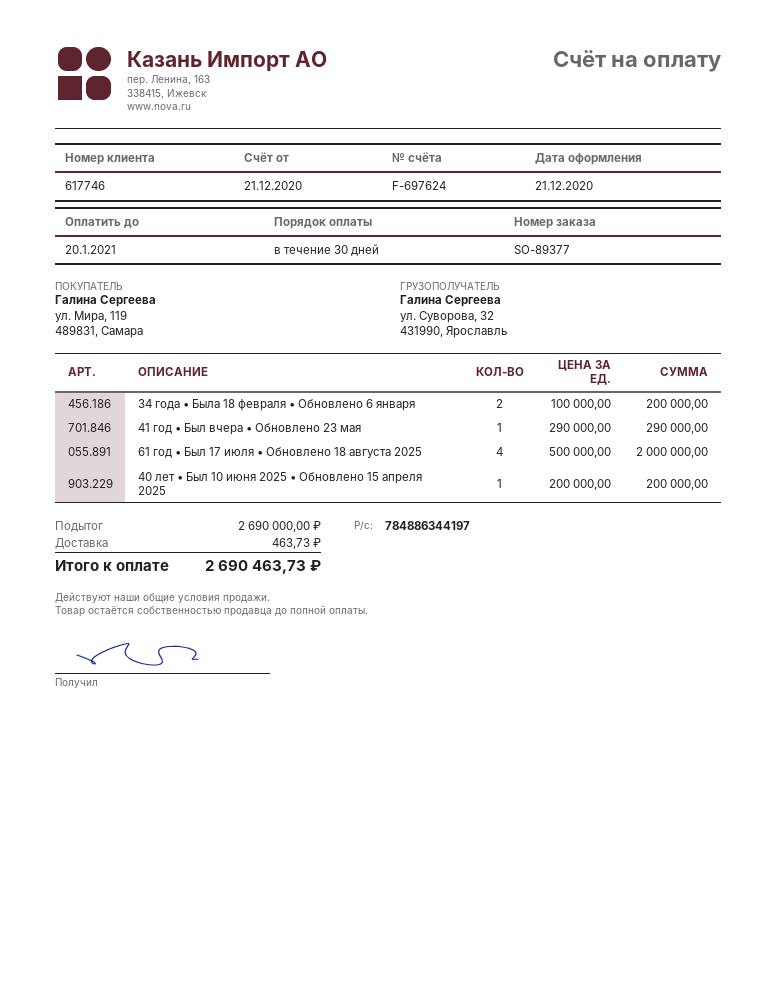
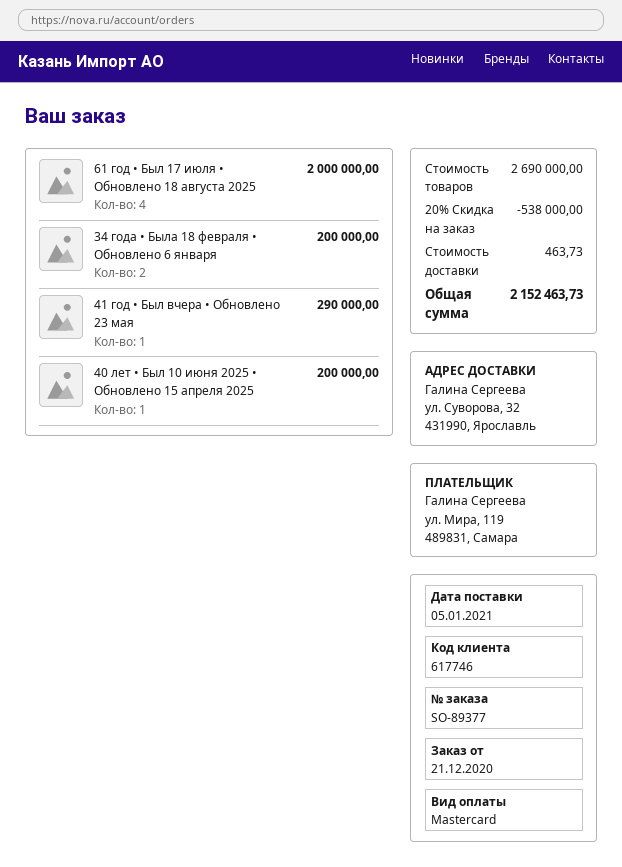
discount: none -> 20% = 538000.00
total: 2690463.73 -> 2152463.73

